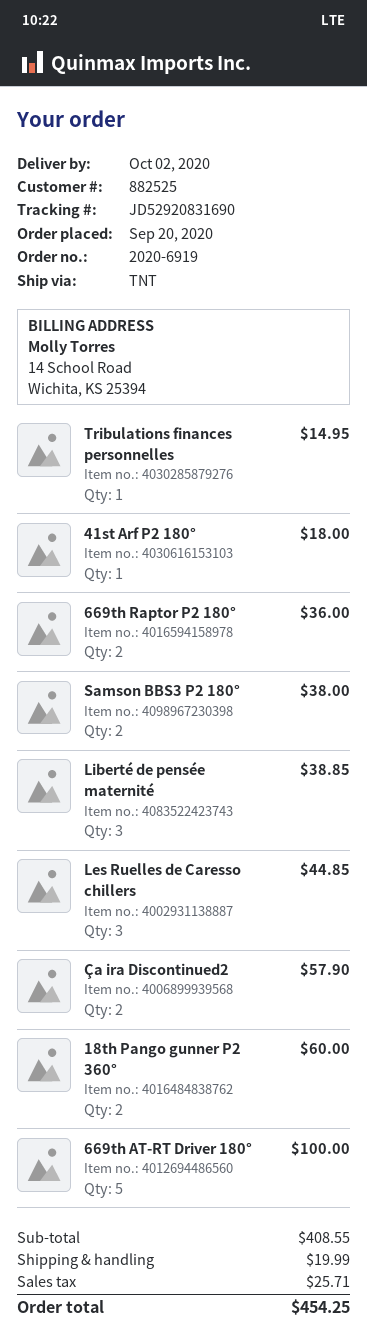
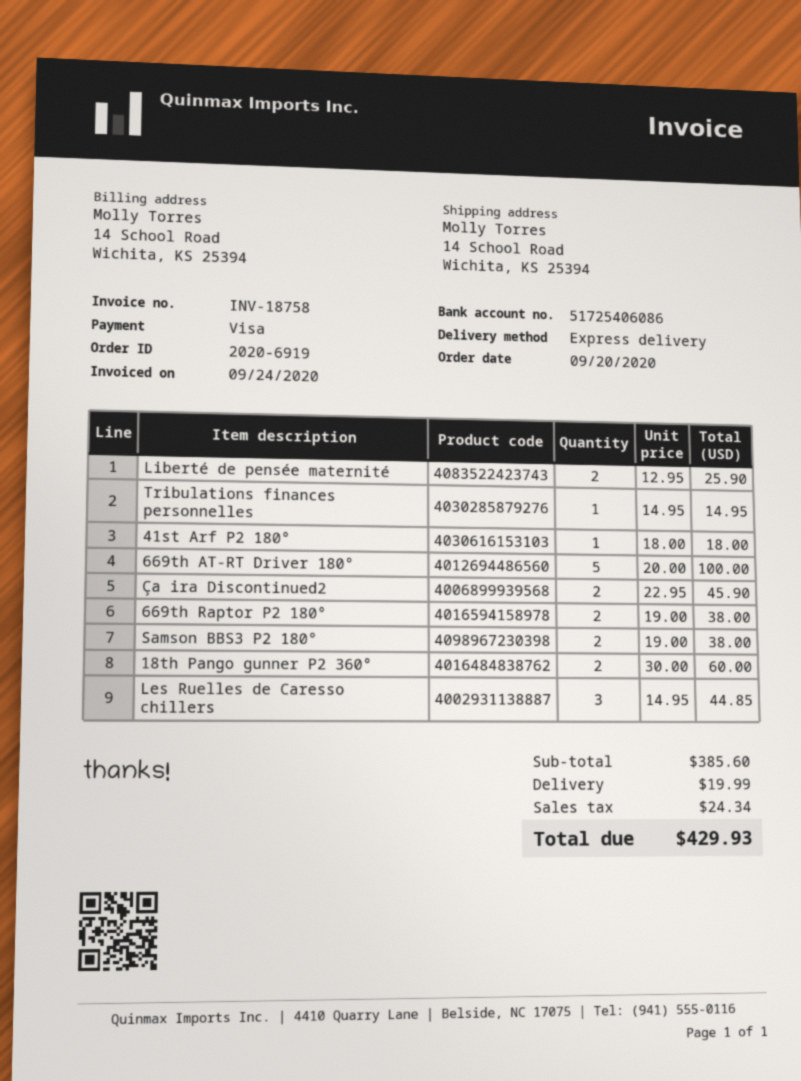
shipping method: TNT -> express
669th Raptor P2 180°: 2 for 36.00 -> 2 for 38.00
Liberté de pensée maternité: 3 for 38.85 -> 2 for 25.90
Ça ira Discontinued2: 2 for 57.90 -> 2 for 45.90
subtotal: 408.55 -> 385.60
tax: 25.71 -> 24.34
total: 454.25 -> 429.93

